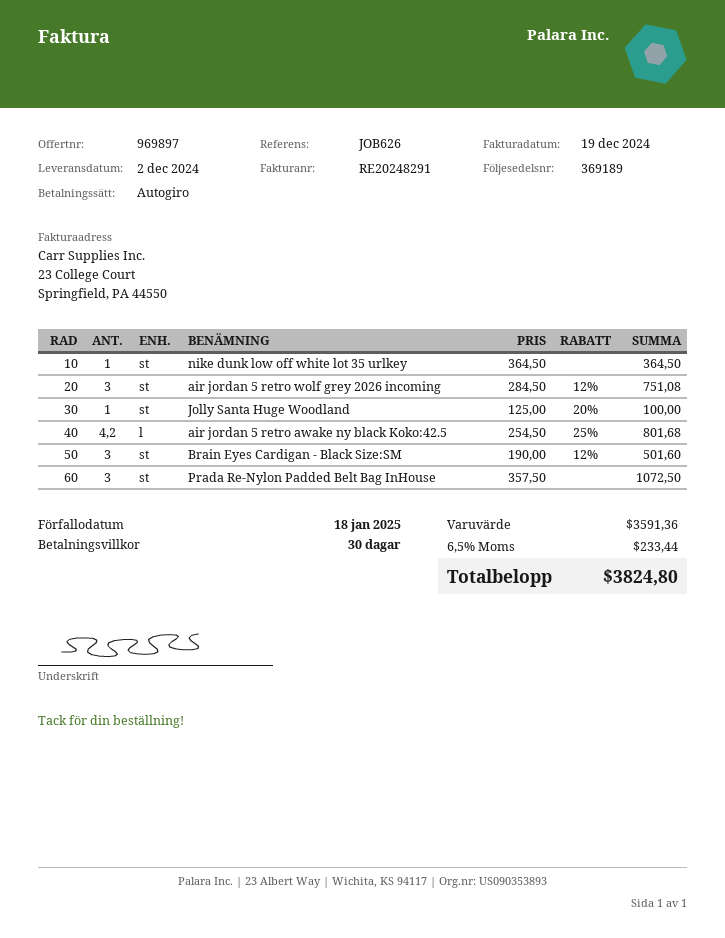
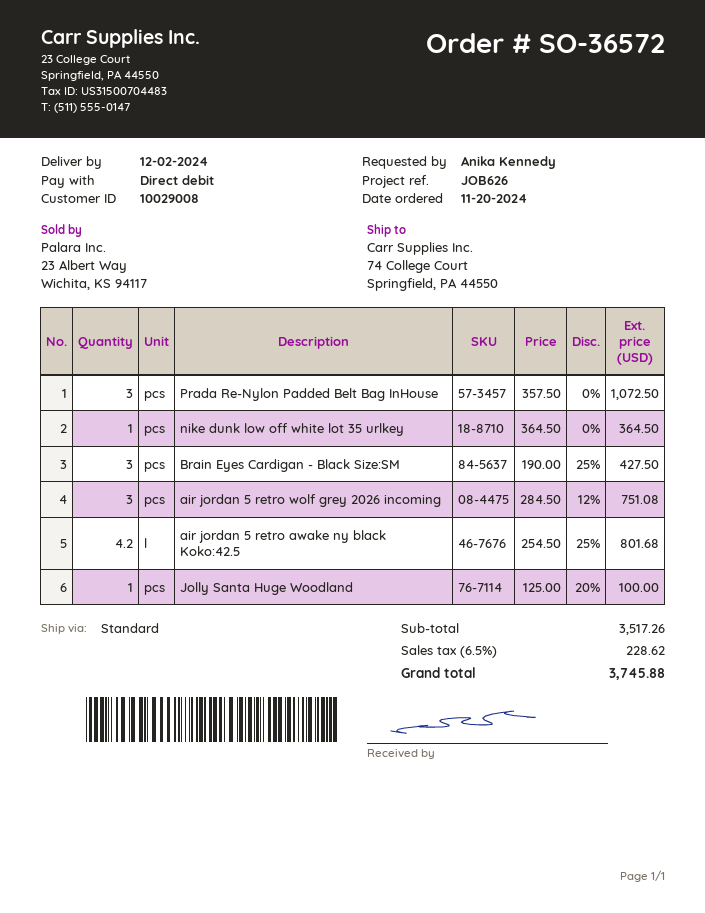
Brain Eyes Cardigan - Black Size:SM: 3 x 190.00 - 12% = 501.60 -> 3 x 190.00 - 25% = 427.50
subtotal: 3591.36 -> 3517.26
tax: 6.5% = 233.44 -> 6.5% = 228.62
total: 3824.80 -> 3745.88

